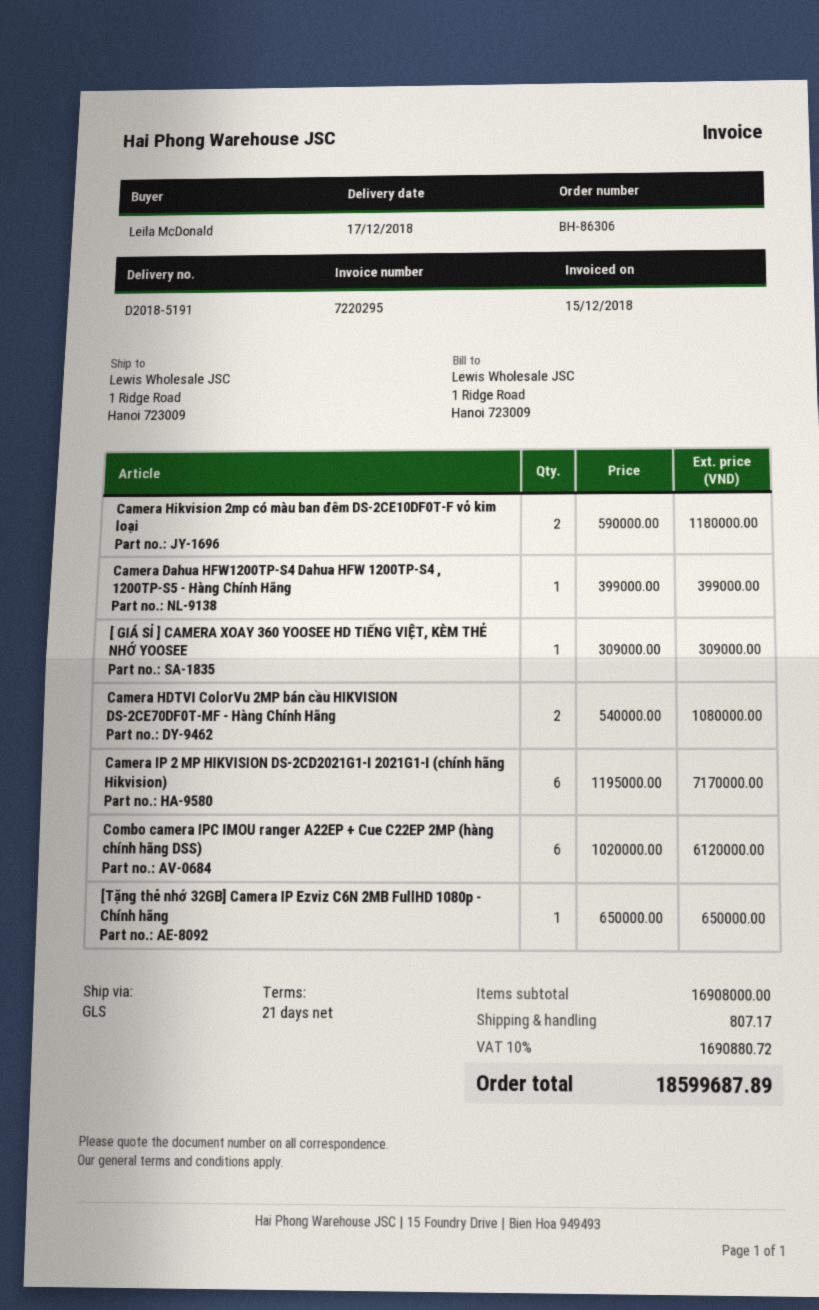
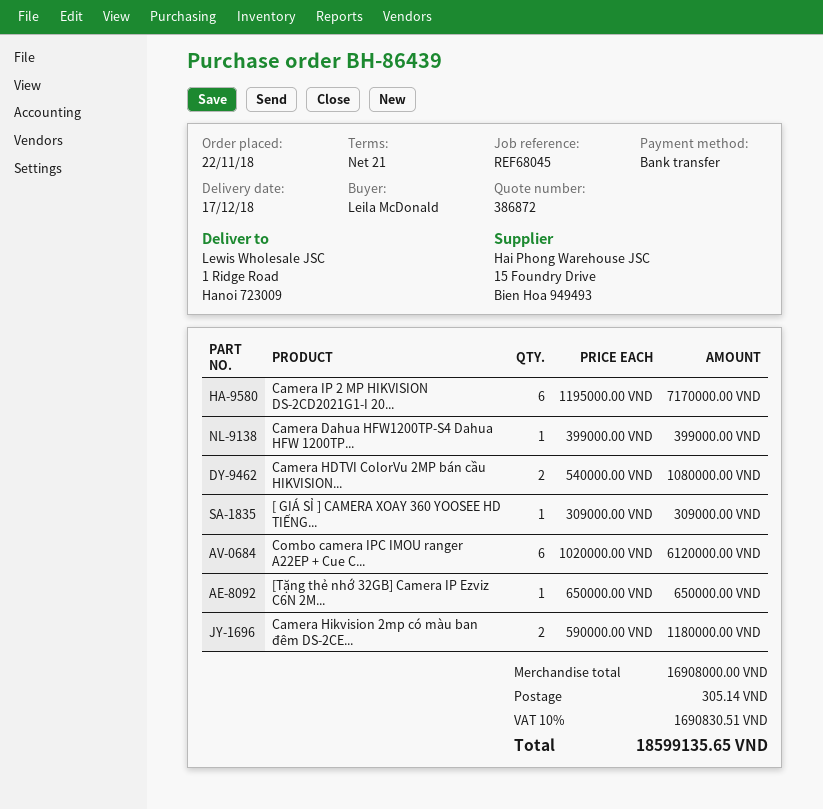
order number: BH-86306 -> BH-86439
shipping: 807.17 -> 305.14
tax: 10% = 1690880.72 -> 10% = 1690830.51
total: 18599687.89 -> 18599135.65

